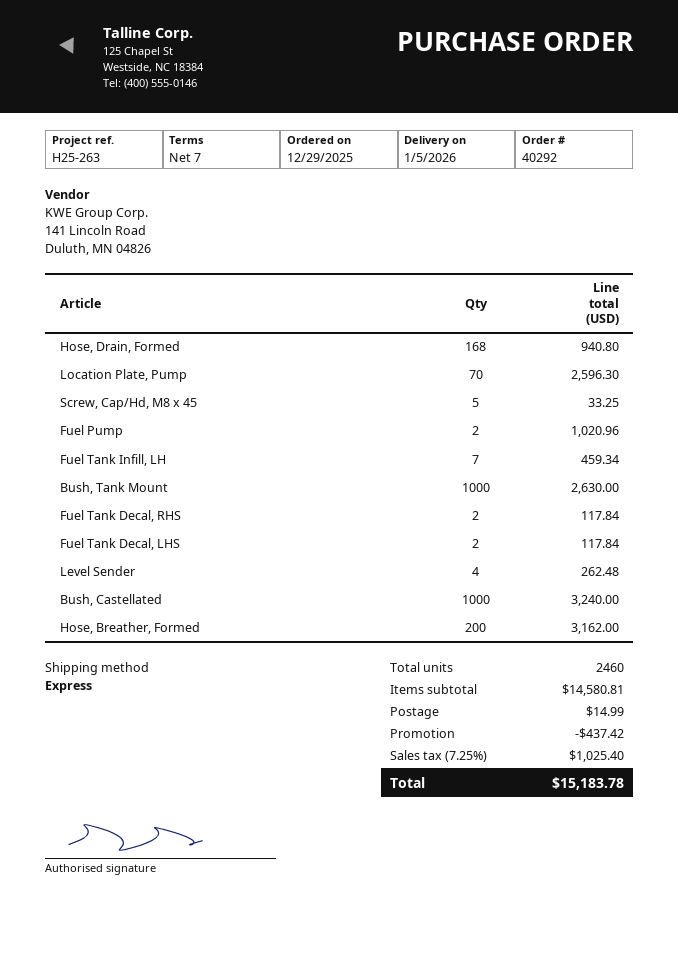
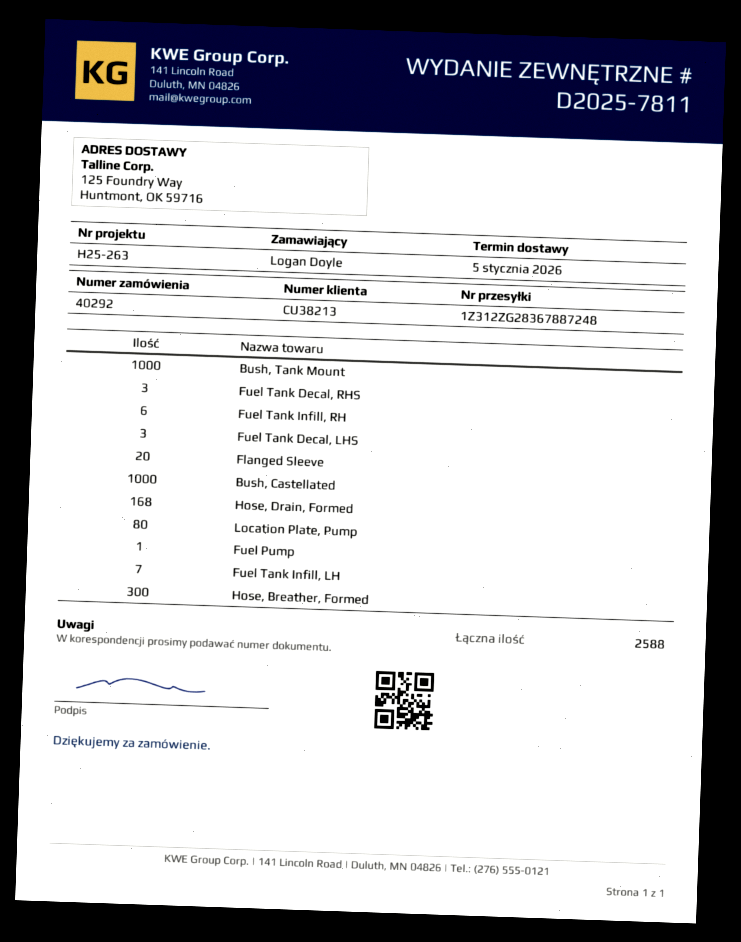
Location Plate, Pump: 70 -> 80
Screw, Cap/Hd, M8 x 45: 5 -> none
Fuel Pump: 2 -> 1
Fuel Tank Decal, RHS: 2 -> 3
Fuel Tank Decal, LHS: 2 -> 3
Level Sender: 4 -> none
Hose, Breather, Formed: 200 -> 300
Fuel Tank Infill, RH: none -> 6
Flanged Sleeve: none -> 20
total quantity: 2460 -> 2588

